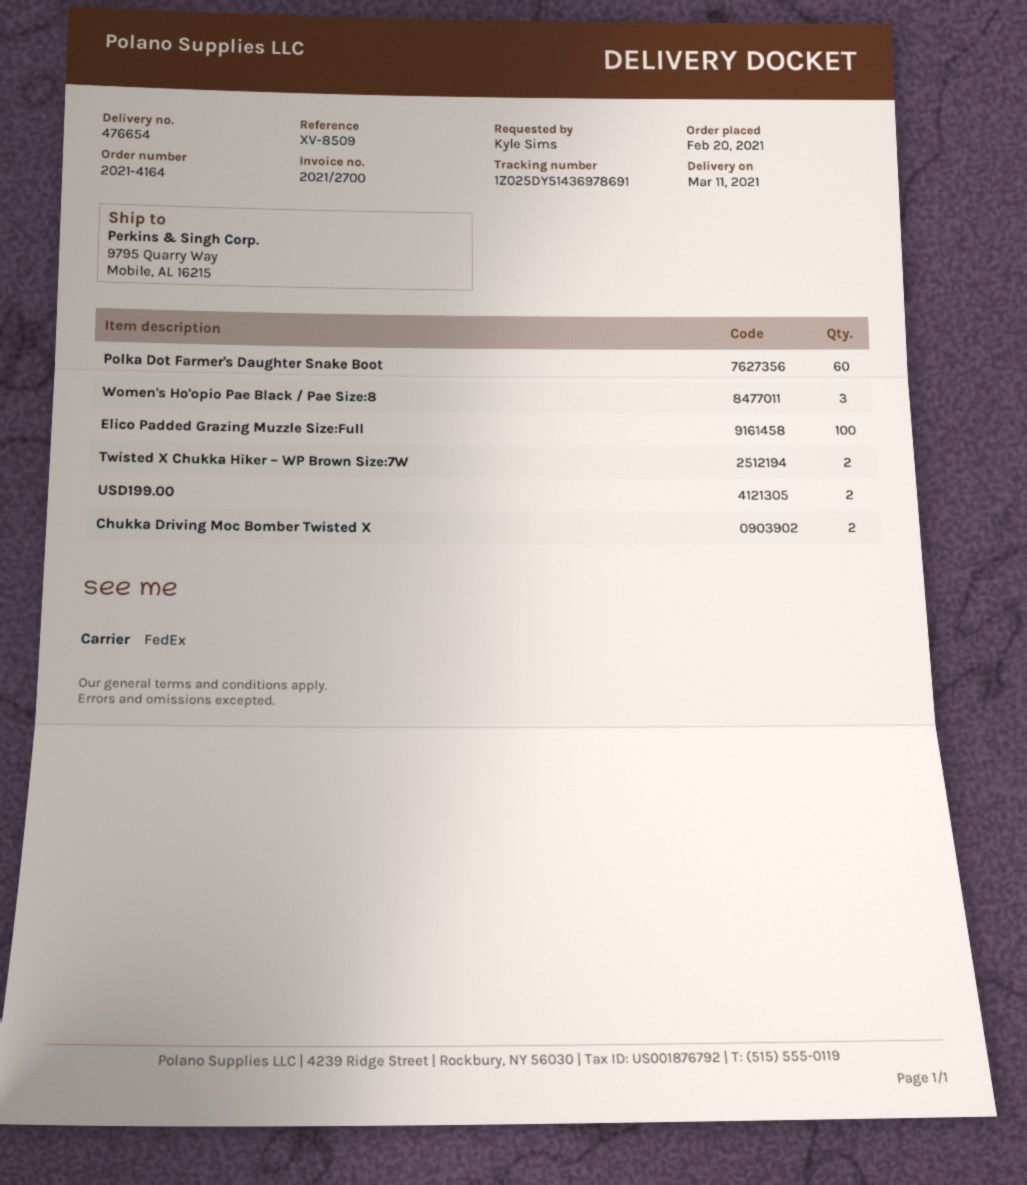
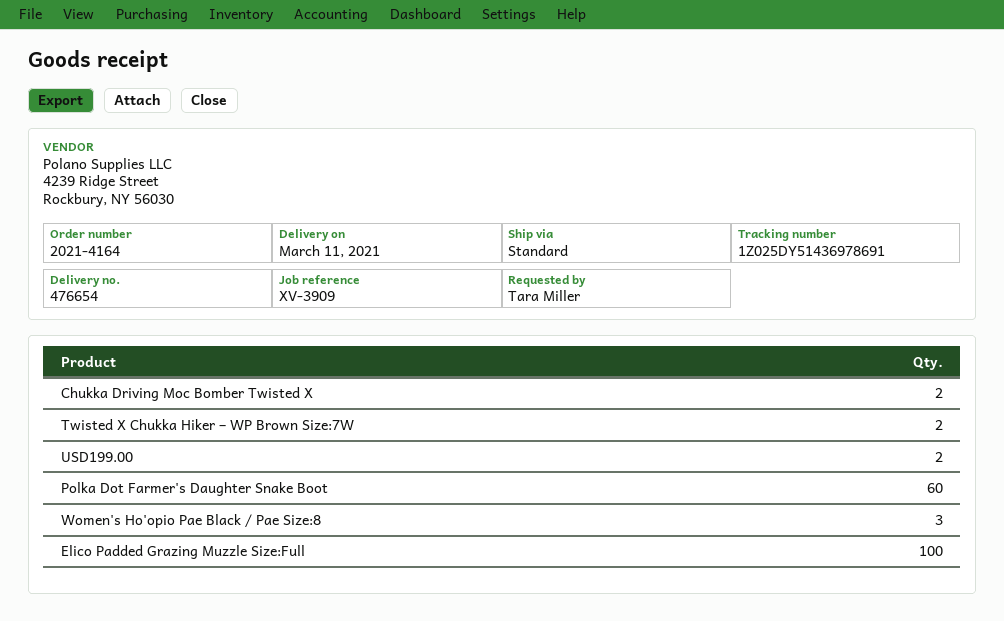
reference: XV-8509 -> XV-3909
ordered by: Kyle Sims -> Tara Miller
shipping method: FedEx -> standard

